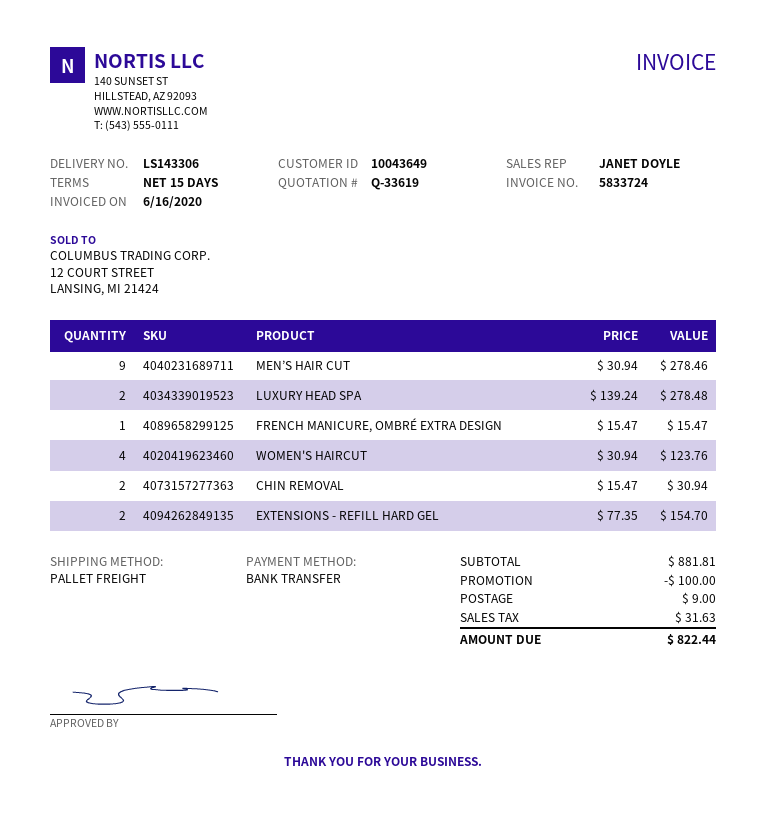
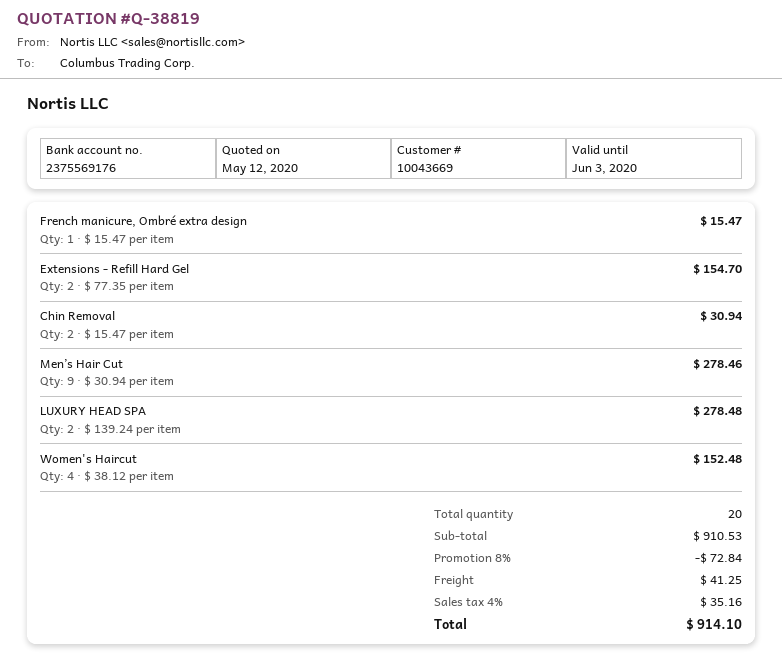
quote number: Q-33619 -> Q-38819
customer number: 10043649 -> 10043669
WOMEN'S HAIRCUT: 4 x 30.94 = 123.76 -> 4 x 38.12 = 152.48
subtotal: 881.81 -> 910.53
discount: 100.00 -> 72.84
shipping: 9.00 -> 41.25
tax: 31.63 -> 35.16
total: 822.44 -> 914.10

